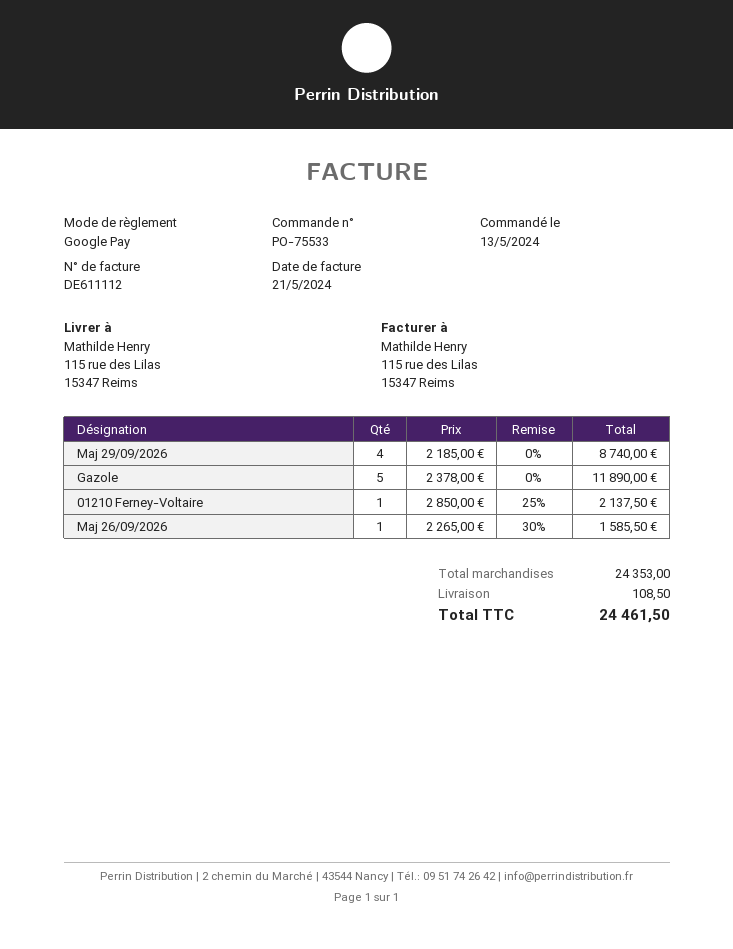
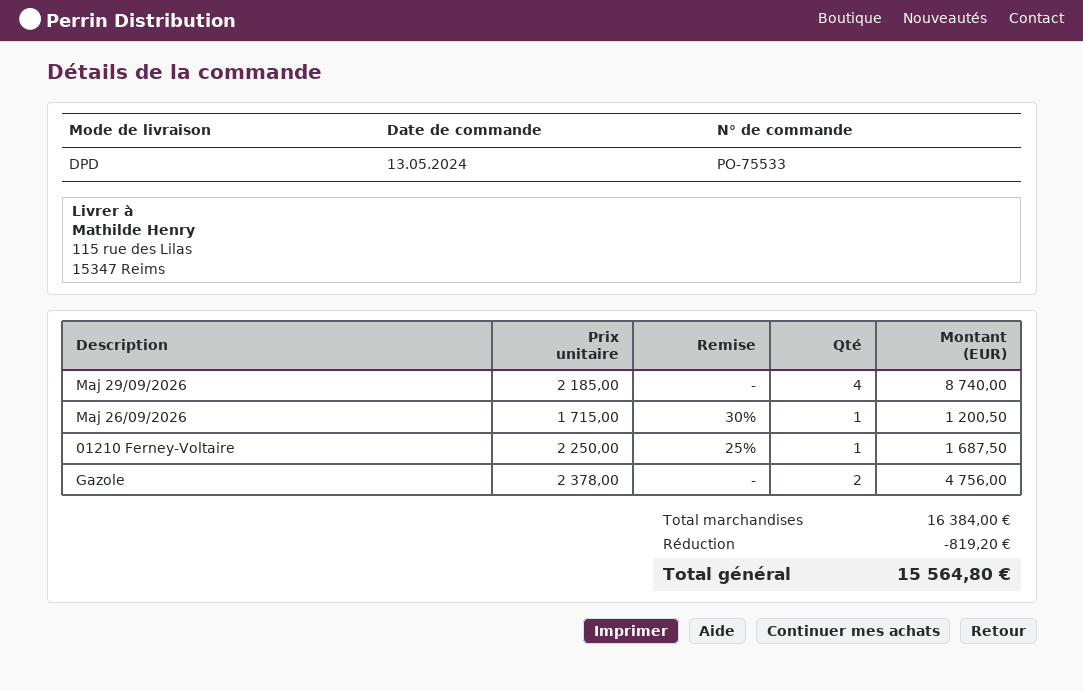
Gazole: 5 x 2378.00 = 11890.00 -> 2 x 2378.00 = 4756.00
01210 Ferney-Voltaire: 1 x 2850.00 - 25% = 2137.50 -> 1 x 2250.00 - 25% = 1687.50
Maj 26/09/2026: 1 x 2265.00 - 30% = 1585.50 -> 1 x 1715.00 - 30% = 1200.50
subtotal: 24353.00 -> 16384.00
discount: none -> 819.20
shipping: 108.50 -> none
total: 24461.50 -> 15564.80

